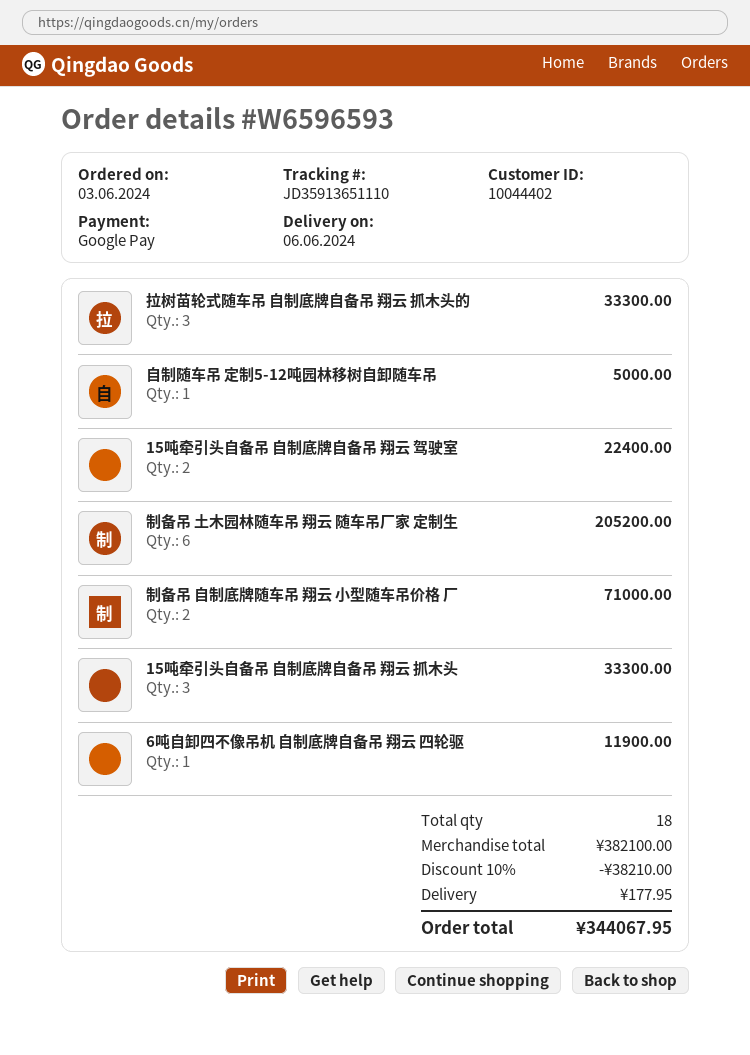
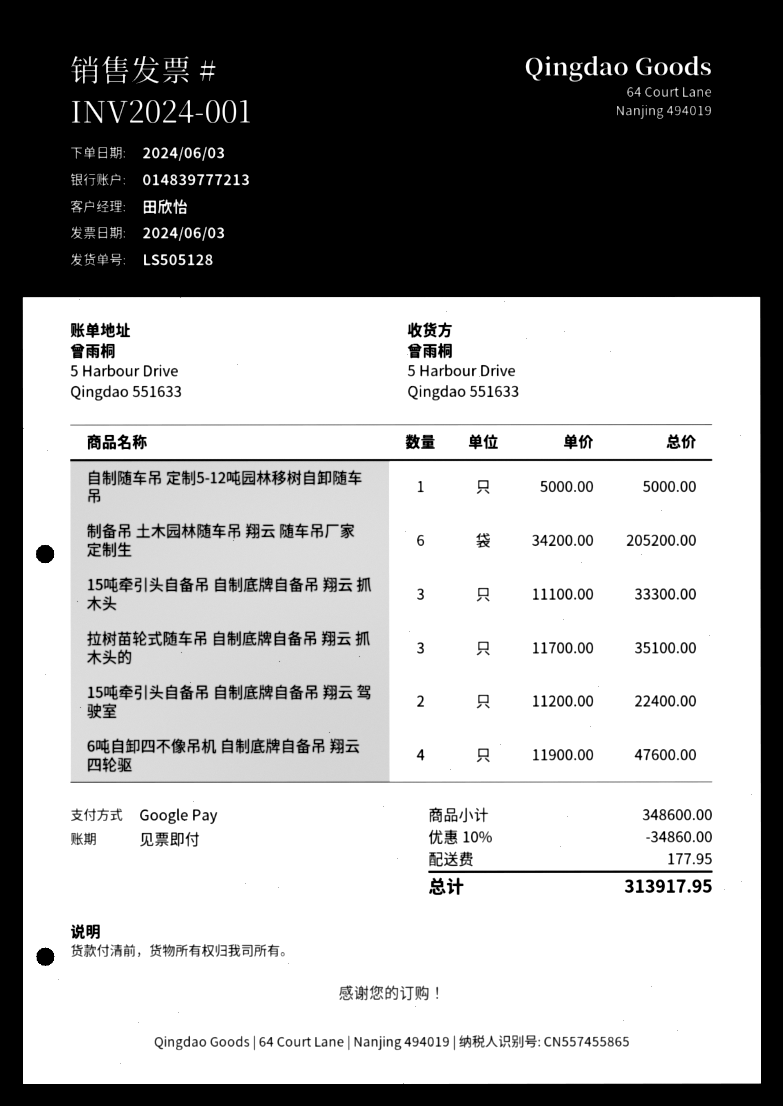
拉树苗轮式随车吊 自制底牌自备吊 翔云 抓木头的: 3 for 33300.00 -> 3 for 35100.00
制备吊 自制底牌随车吊 翔云 小型随车吊价格 厂: 2 for 71000.00 -> none
6吨自卸四不像吊机 自制底牌自备吊 翔云 四轮驱: 1 for 11900.00 -> 4 for 47600.00
subtotal: 382100.00 -> 348600.00
discount: 10% = 38210.00 -> 10% = 34860.00
total: 344067.95 -> 313917.95

